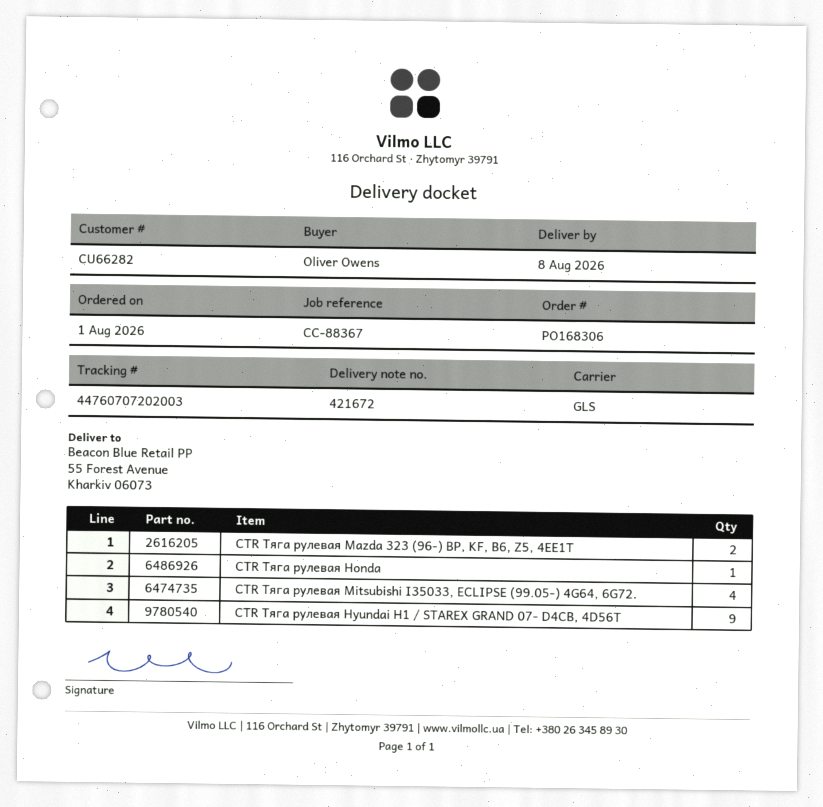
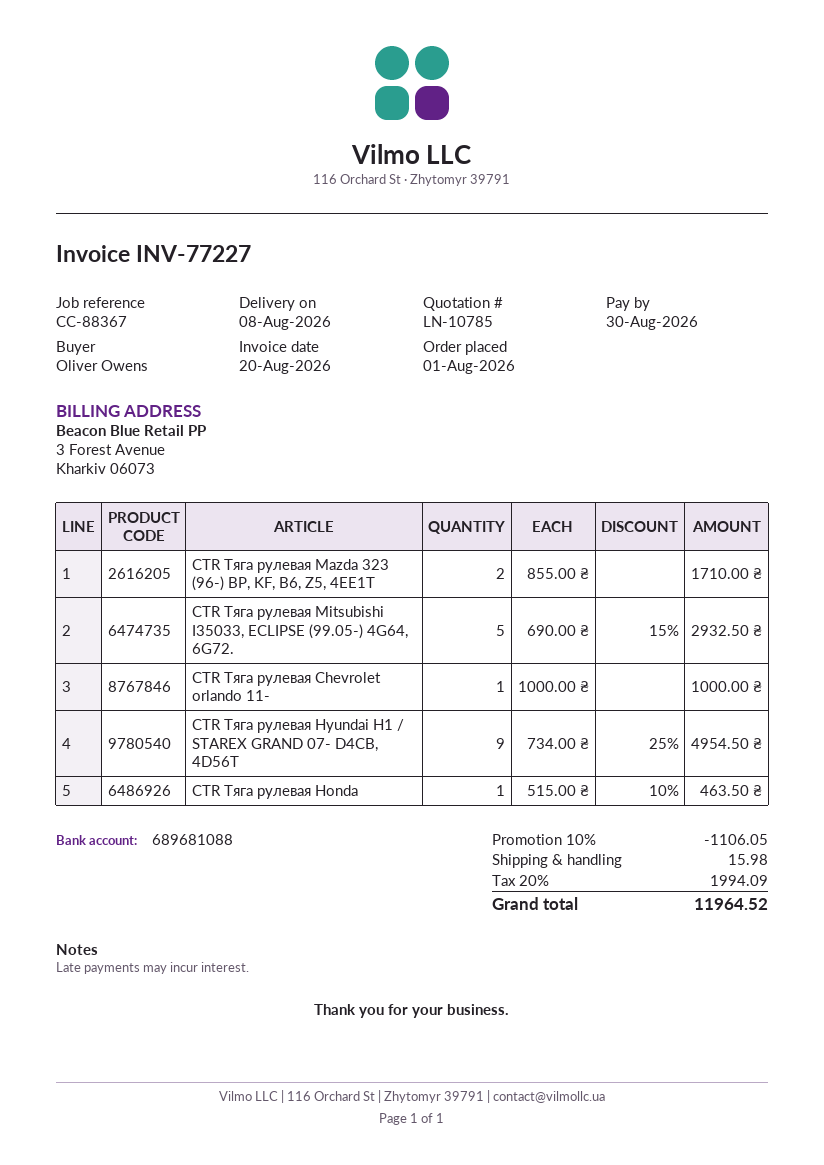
CTR Тяга рулевая Mitsubishi I35033, ECLIPSE (99.05-) 4G64, 6G72.: 4 -> 5
CTR Тяга рулевая Chevrolet orlando 11-: none -> 1

